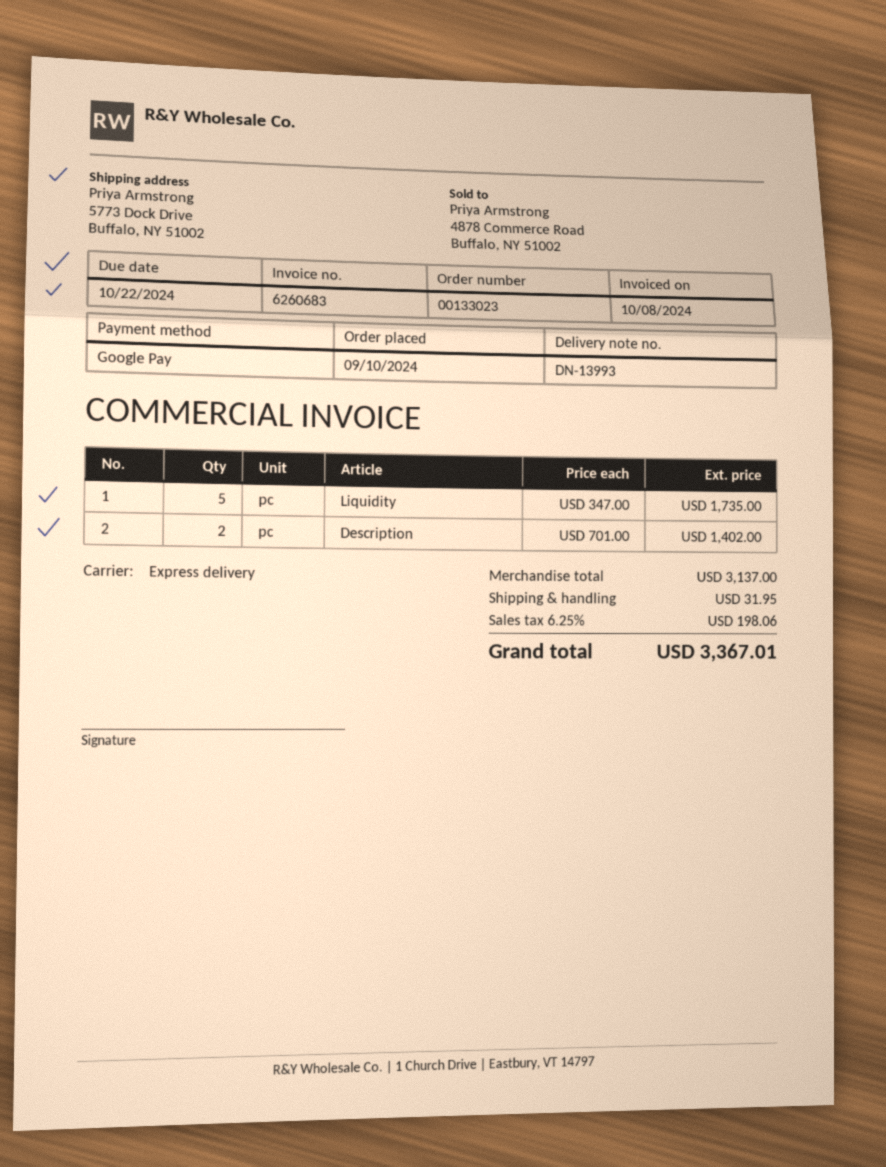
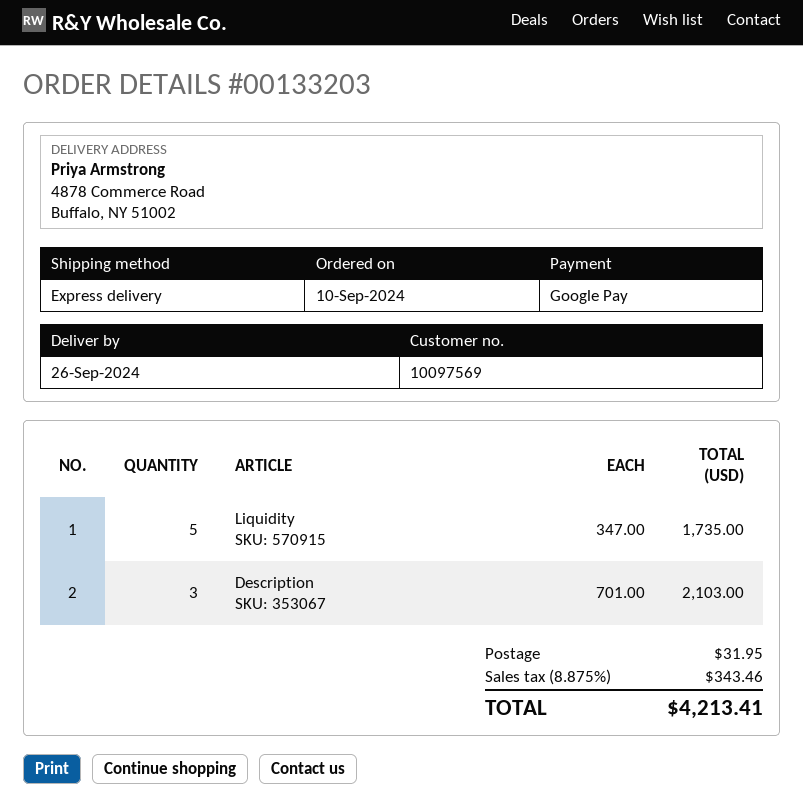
order number: 00133023 -> 00133203
ship to: 5773 Dock Drive, Buffalo, NY 51002 -> 4878 Commerce Road, Buffalo, NY 51002
Description: 2 x 701.00 = 1402.00 -> 3 x 701.00 = 2103.00
tax: 6.25% = 198.06 -> 8.875% = 343.46
total: 3367.01 -> 4213.41

